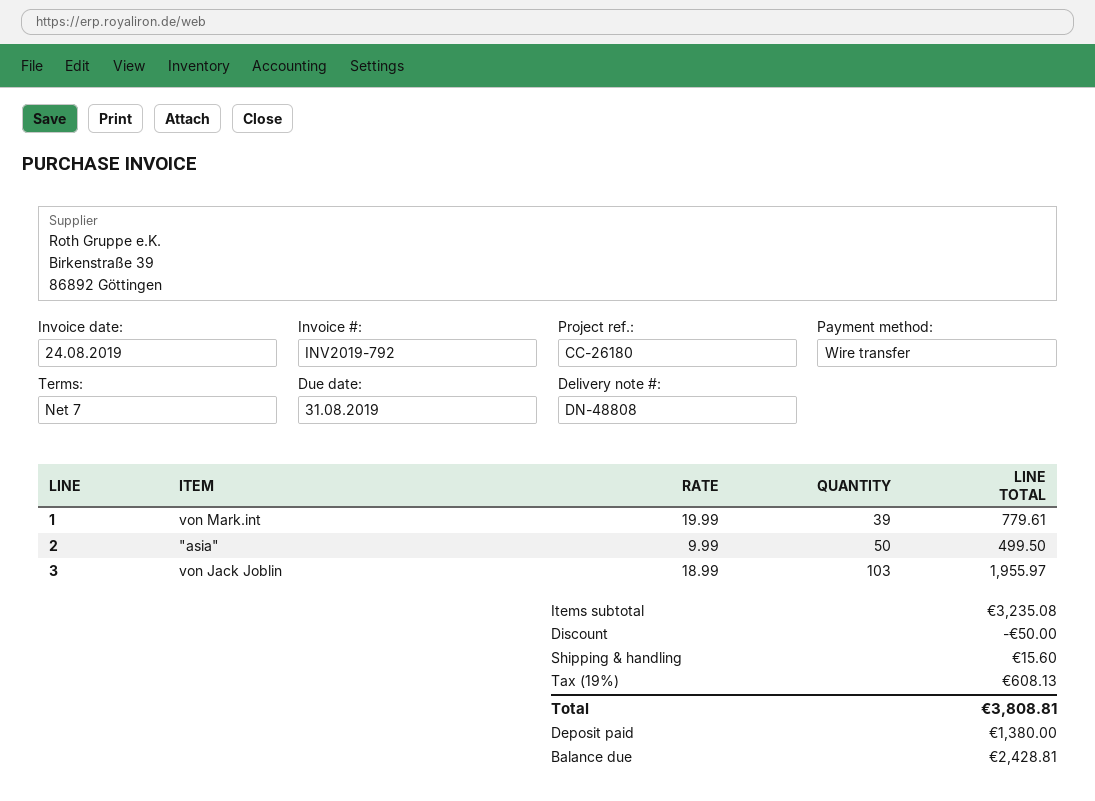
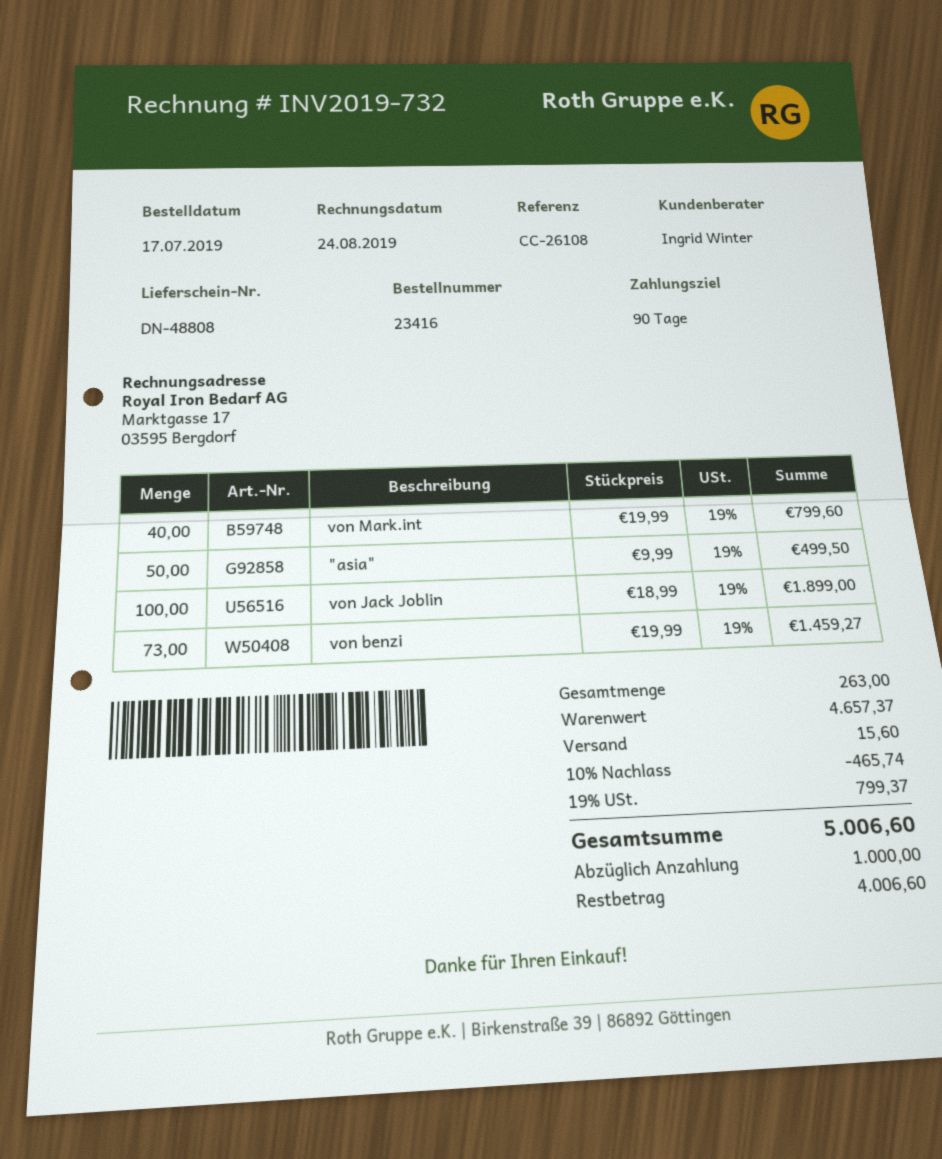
invoice number: INV2019-792 -> INV2019-732
payment terms: 7 days -> 90 days
reference: CC-26180 -> CC-26108
von Mark.int: 39 x 19.99 = 779.61 -> 40 x 19.99 = 799.60
von Jack Joblin: 103 x 18.99 = 1955.97 -> 100 x 18.99 = 1899.00
von benzi: none -> 73 x 19.99 = 1459.27
subtotal: 3235.08 -> 4657.37
discount: 50.00 -> 465.74
tax: 19% = 608.13 -> 19% = 799.37
total: 3808.81 -> 5006.60
deposit: 1380.00 -> 1000.00
balance: 2428.81 -> 4006.60

